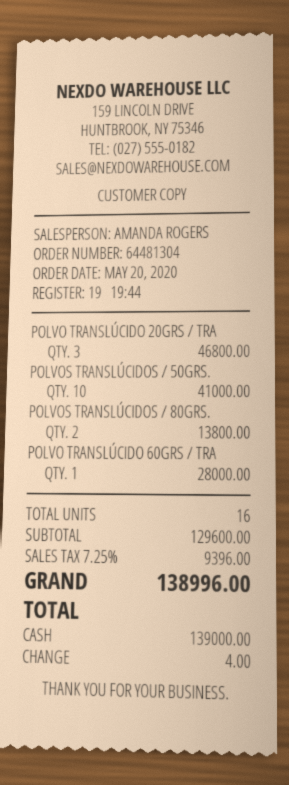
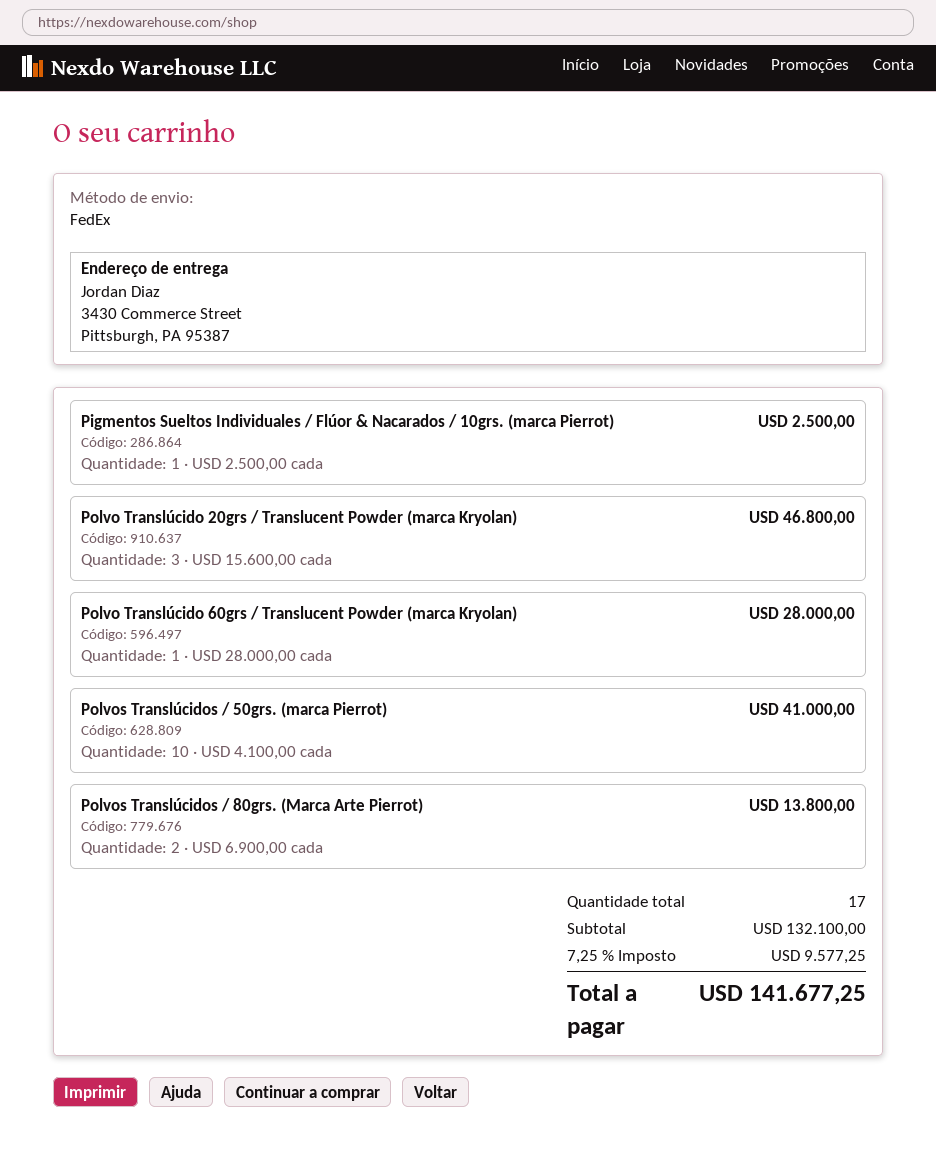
Pigmentos Sueltos Individuales / Flúor & Nacarados / 10grs. (marca Pierrot): none -> 1 for 2500.00
total quantity: 16 -> 17
subtotal: 129600.00 -> 132100.00
tax: 7.25% = 9396.00 -> 7.25% = 9577.25
total: 138996.00 -> 141677.25

